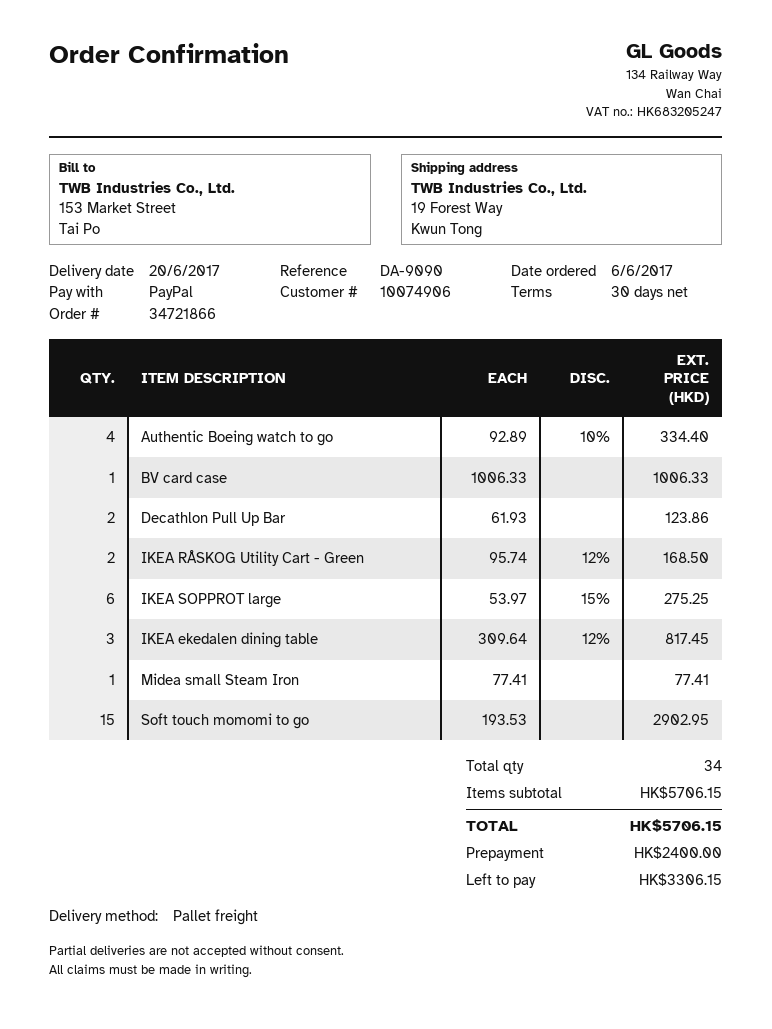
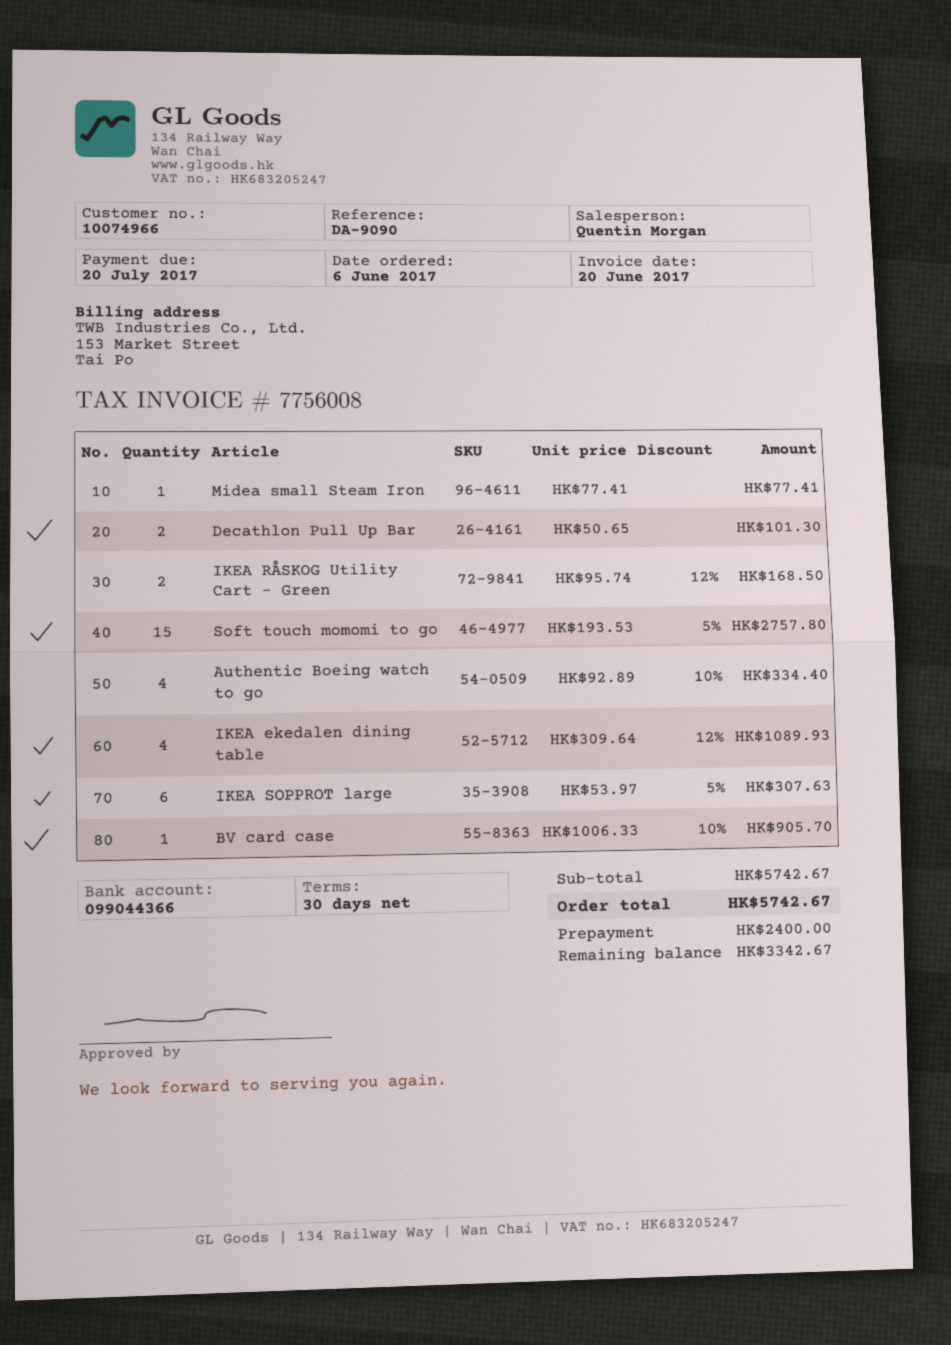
customer number: 10074906 -> 10074966
BV card case: 1 x 1006.33 = 1006.33 -> 1 x 1006.33 - 10% = 905.70
Decathlon Pull Up Bar: 2 x 61.93 = 123.86 -> 2 x 50.65 = 101.30
IKEA SOPPROT large: 6 x 53.97 - 15% = 275.25 -> 6 x 53.97 - 5% = 307.63
IKEA ekedalen dining table: 3 x 309.64 - 12% = 817.45 -> 4 x 309.64 - 12% = 1089.93
Soft touch momomi to go: 15 x 193.53 = 2902.95 -> 15 x 193.53 - 5% = 2757.80
subtotal: 5706.15 -> 5742.67
total: 5706.15 -> 5742.67
balance: 3306.15 -> 3342.67

